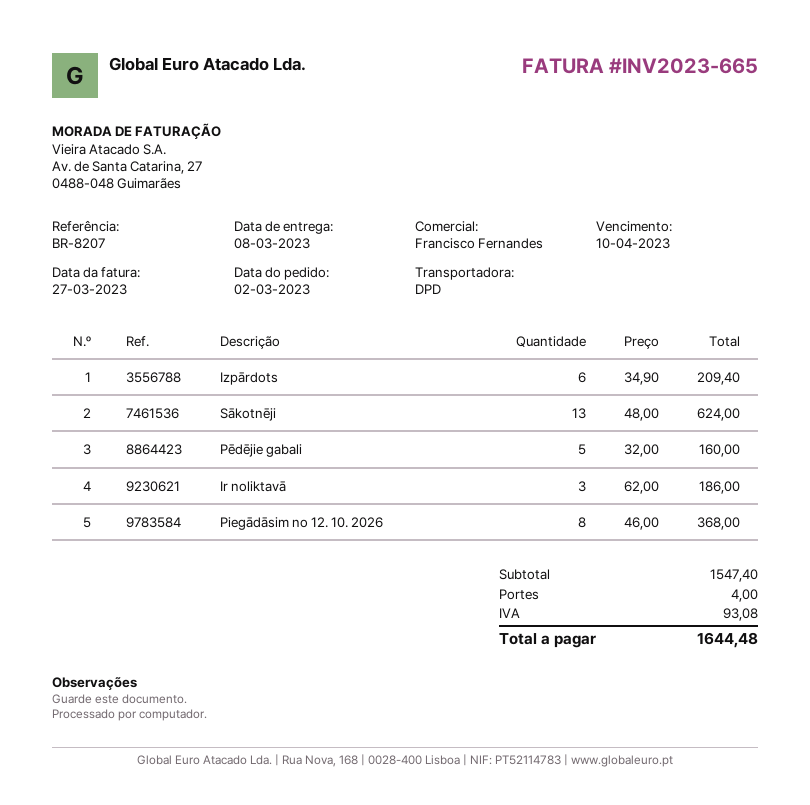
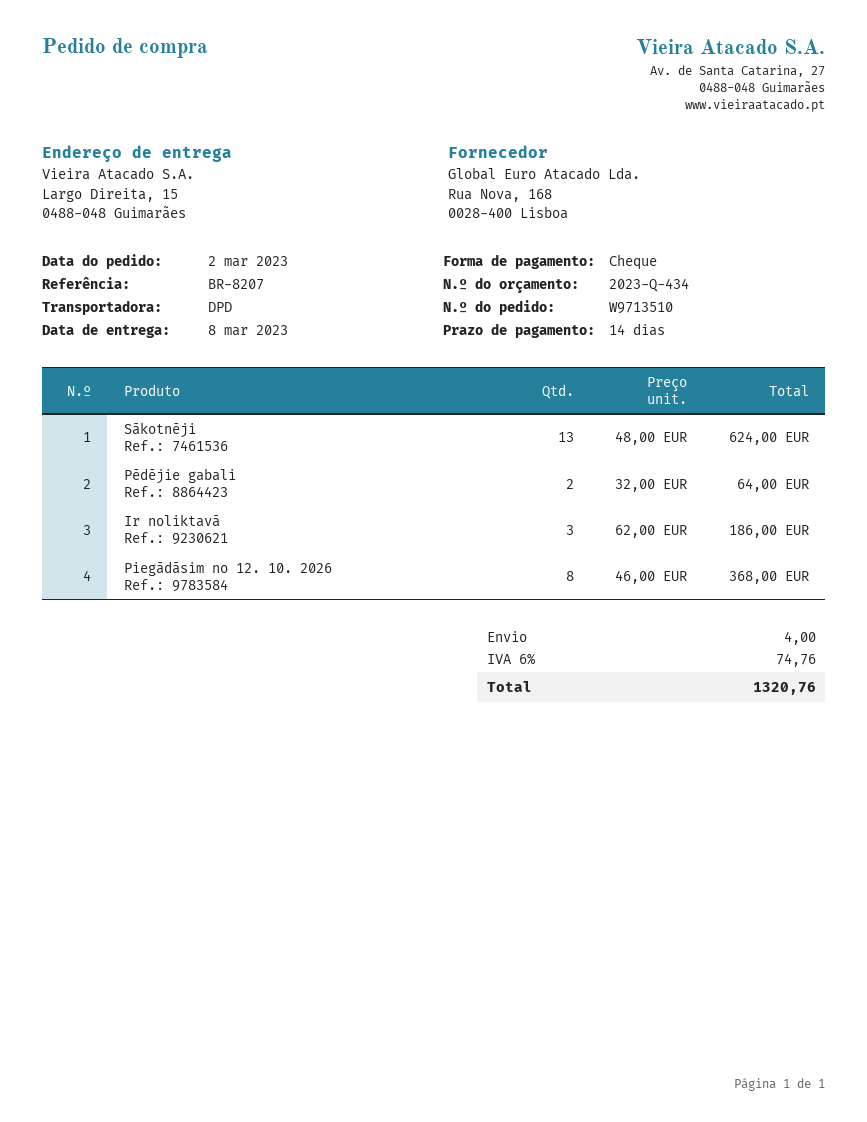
Izpārdots: 6 x 34.90 = 209.40 -> none
Pēdējie gabali: 5 x 32.00 = 160.00 -> 2 x 32.00 = 64.00
tax: 93.08 -> 74.76
total: 1644.48 -> 1320.76

